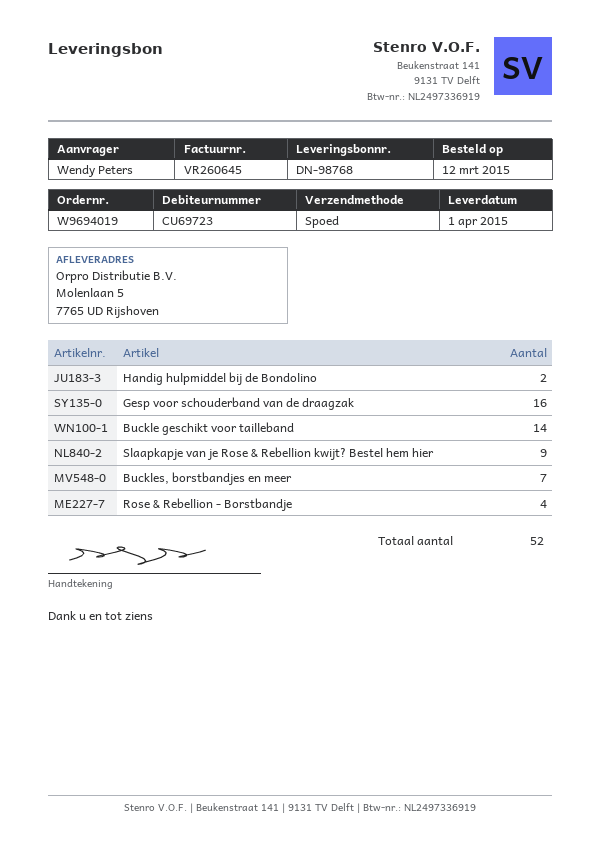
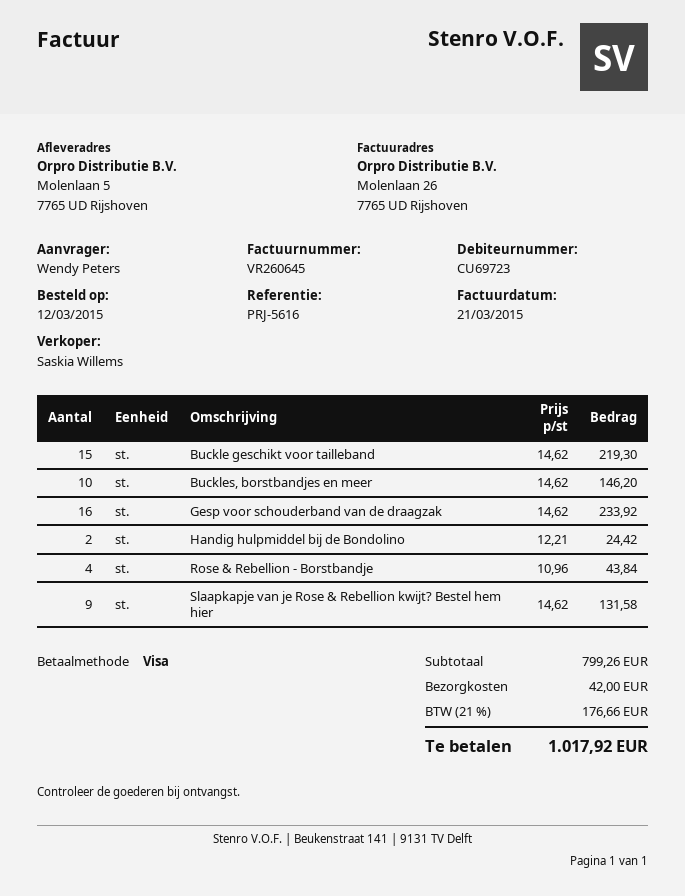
Buckle geschikt voor tailleband: 14 -> 15
Buckles, borstbandjes en meer: 7 -> 10

